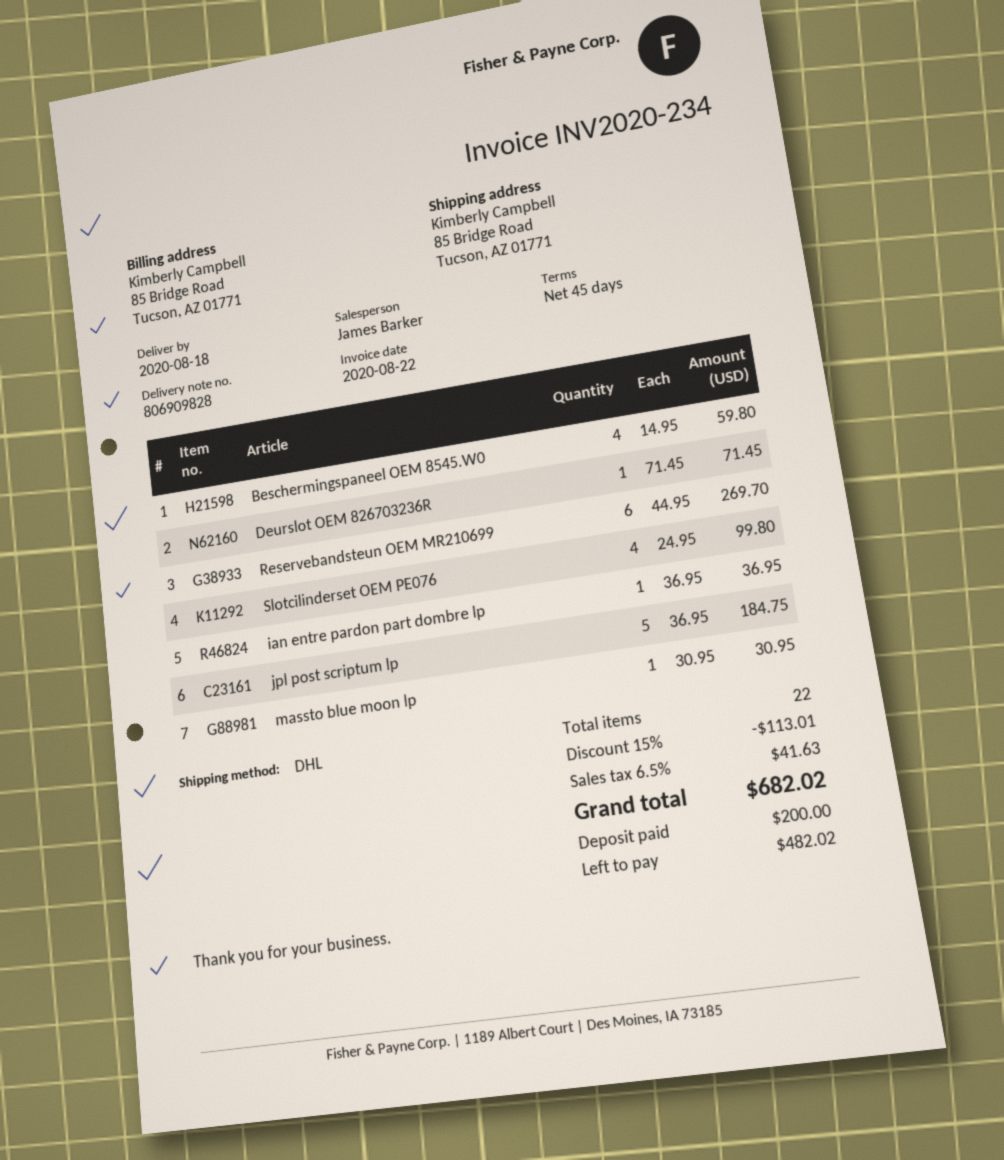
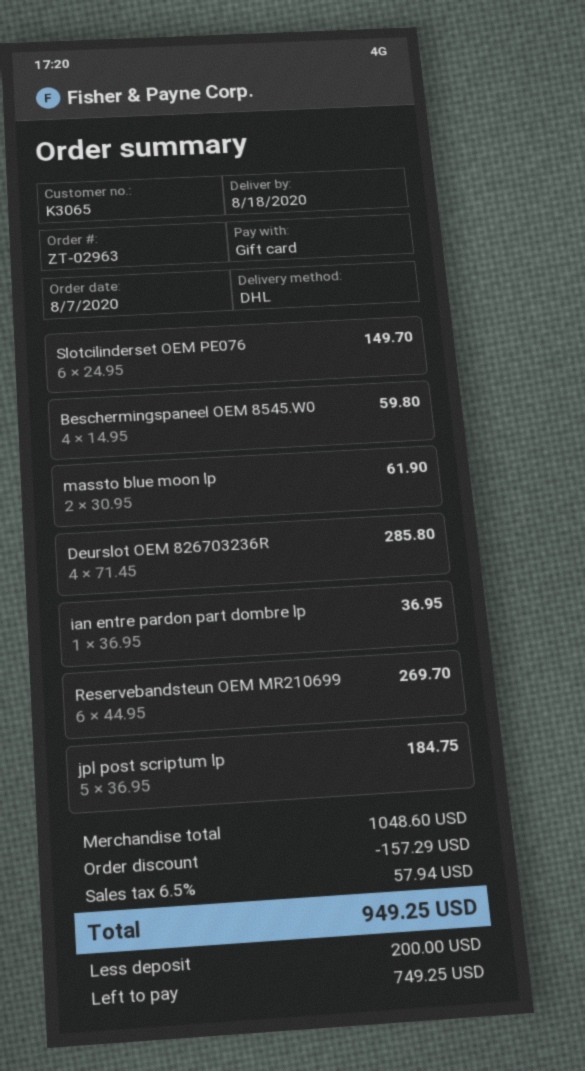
Deurslot OEM 826703236R: 1 x 71.45 = 71.45 -> 4 x 71.45 = 285.80
Slotcilinderset OEM PE076: 4 x 24.95 = 99.80 -> 6 x 24.95 = 149.70
massto blue moon lp: 1 x 30.95 = 30.95 -> 2 x 30.95 = 61.90
discount: 113.01 -> 157.29
tax: 6.5% = 41.63 -> 6.5% = 57.94
total: 682.02 -> 949.25
balance: 482.02 -> 749.25

